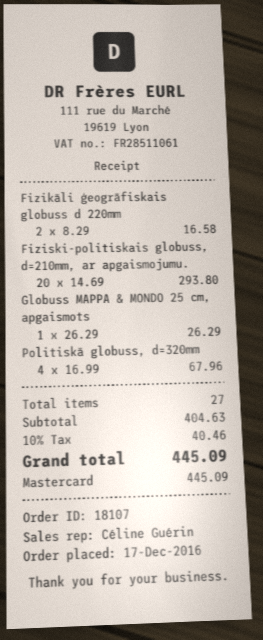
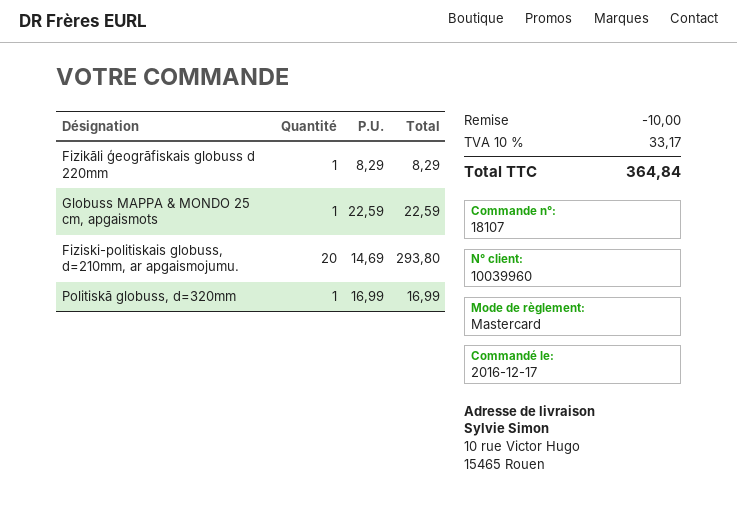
Fizikāli ģeogrāfiskais globuss d 220mm: 2 x 8.29 = 16.58 -> 1 x 8.29 = 8.29
Globuss MAPPA & MONDO 25 cm, apgaismots: 1 x 26.29 = 26.29 -> 1 x 22.59 = 22.59
Politiskā globuss, d=320mm: 4 x 16.99 = 67.96 -> 1 x 16.99 = 16.99
discount: none -> 10.00
tax: 10% = 40.46 -> 10% = 33.17
total: 445.09 -> 364.84

